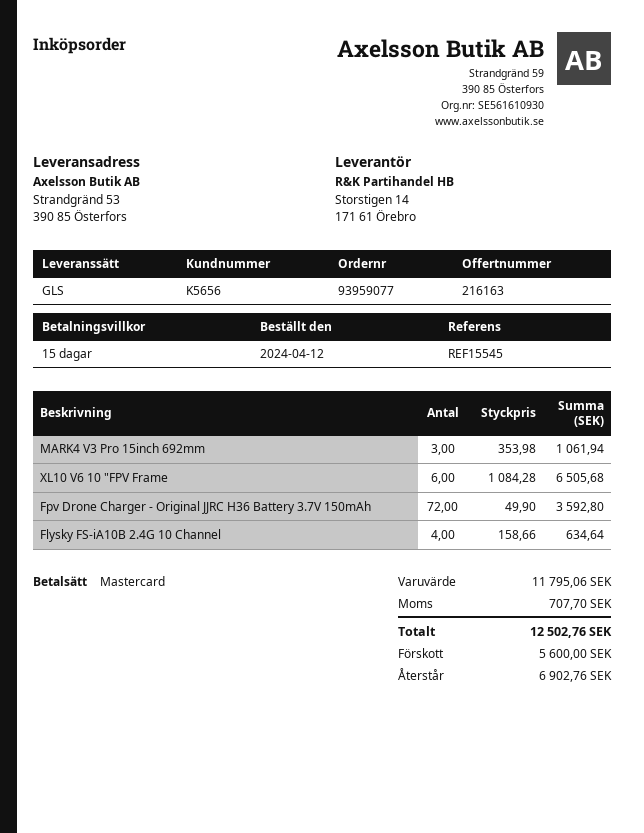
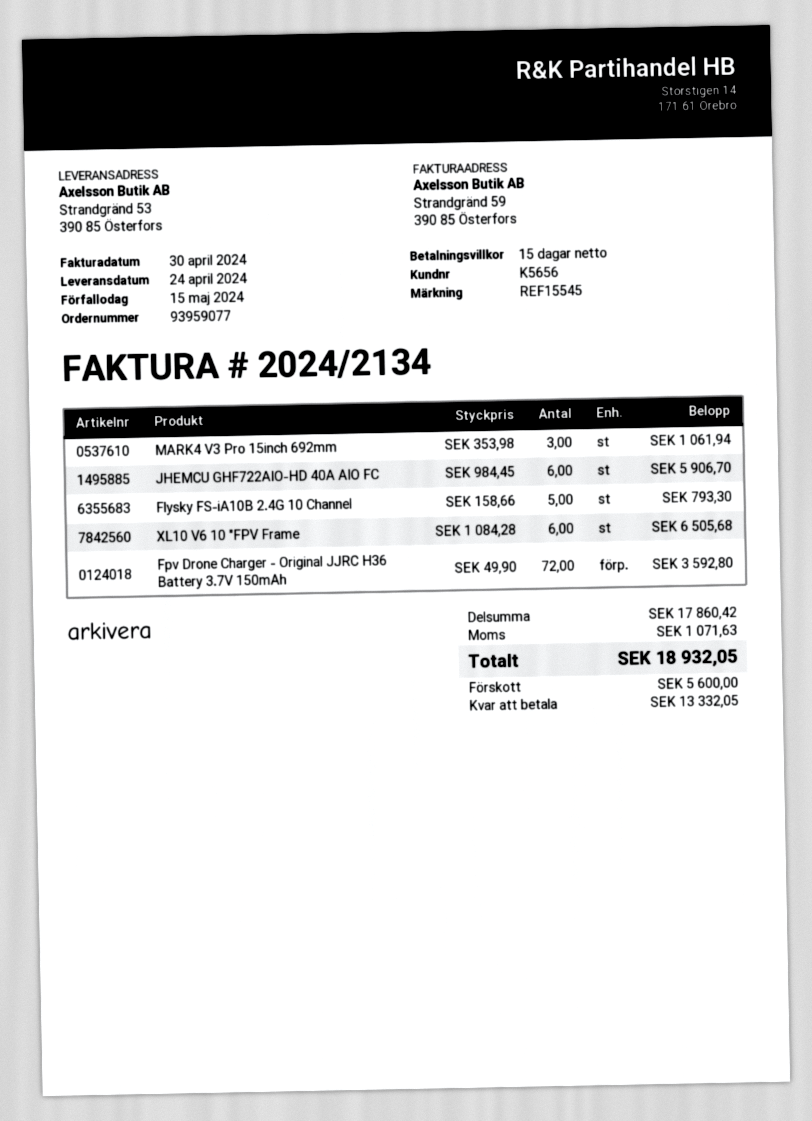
Flysky FS-iA10B 2.4G 10 Channel: 4 x 158.66 = 634.64 -> 5 x 158.66 = 793.30
JHEMCU GHF722AIO-HD 40A AIO FC: none -> 6 x 984.45 = 5906.70
subtotal: 11795.06 -> 17860.42
tax: 707.70 -> 1071.63
total: 12502.76 -> 18932.05
balance: 6902.76 -> 13332.05

